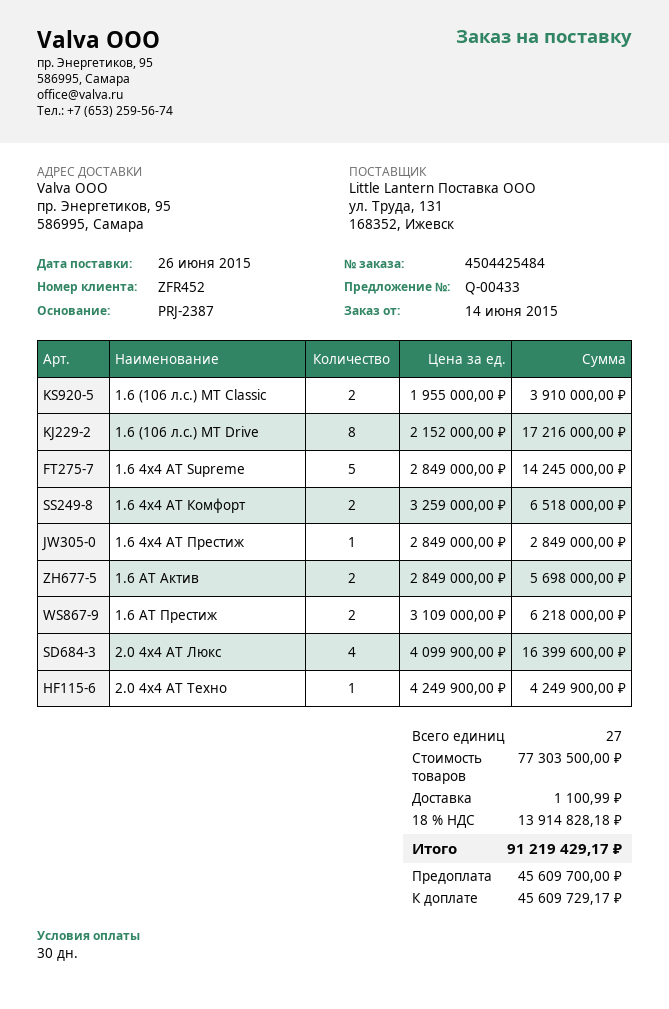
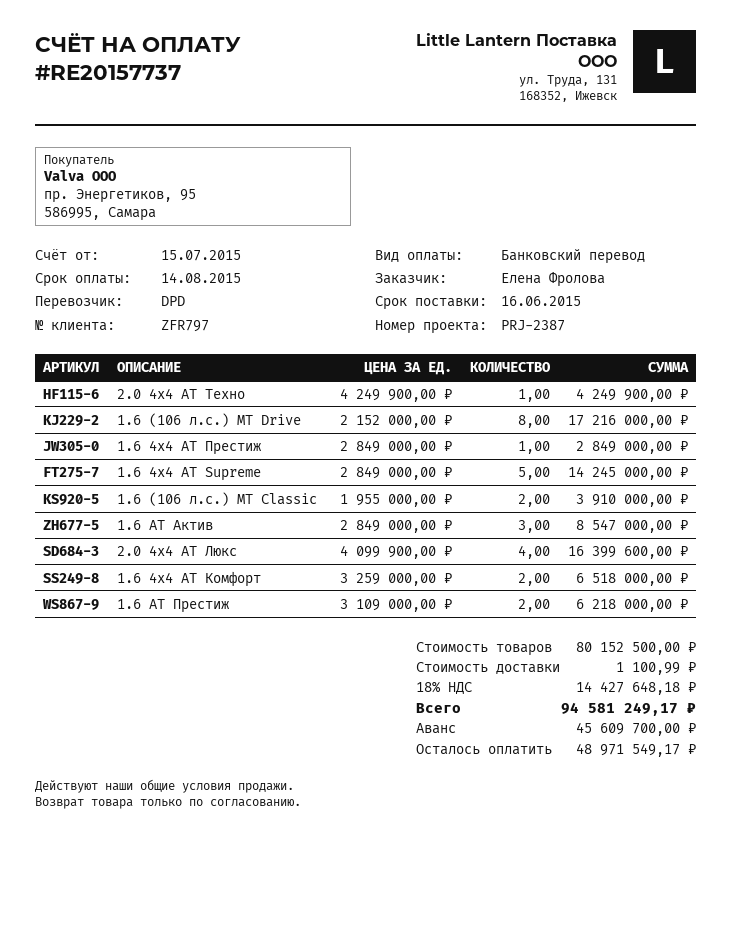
delivery date: 2015-06-26 -> 2015-06-16
customer number: ZFR452 -> ZFR797
1.6 AT Актив: 2 x 2849000.00 = 5698000.00 -> 3 x 2849000.00 = 8547000.00
subtotal: 77303500.00 -> 80152500.00
tax: 18% = 13914828.18 -> 18% = 14427648.18
total: 91219429.17 -> 94581249.17
balance: 45609729.17 -> 48971549.17

